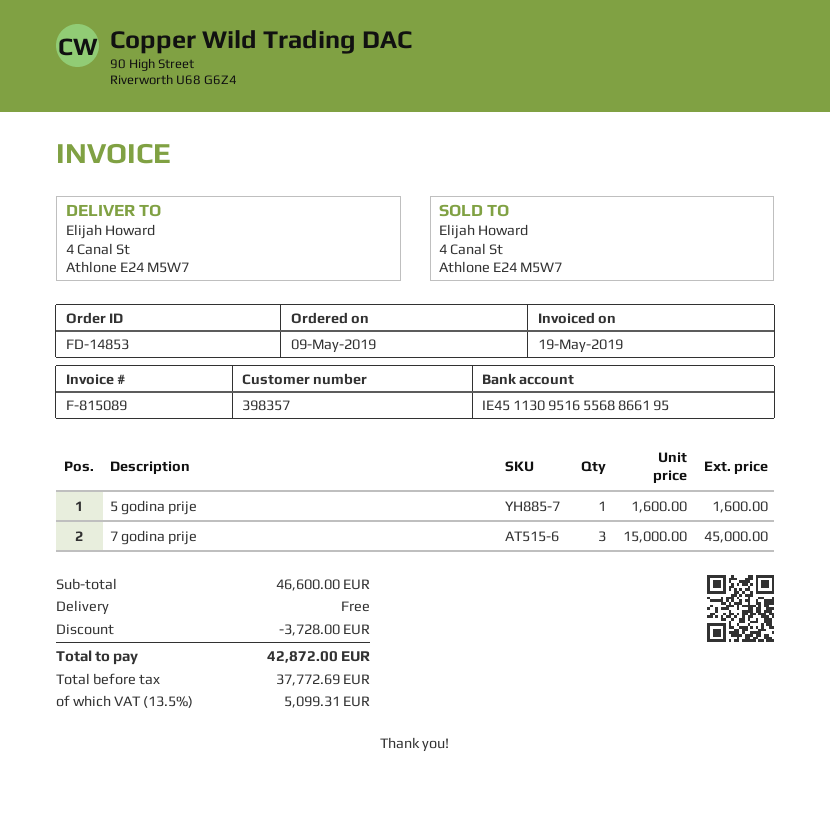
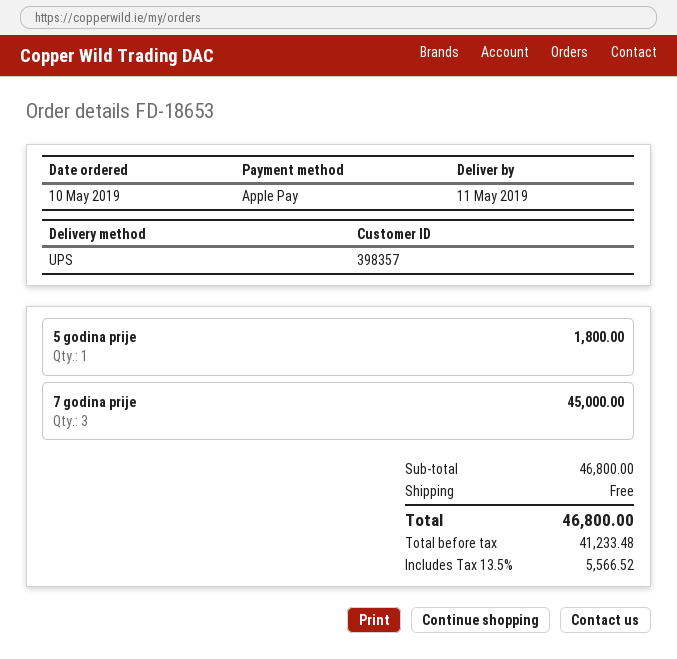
order number: FD-14853 -> FD-18653
order date: 2019-05-09 -> 2019-05-10
5 godina prije: 1 for 1600.00 -> 1 for 1800.00
subtotal: 46600.00 -> 46800.00
discount: 3728.00 -> none
net: 37772.69 -> 41233.48
tax: 13.5% = 5099.31 -> 13.5% = 5566.52
total: 42872.00 -> 46800.00

